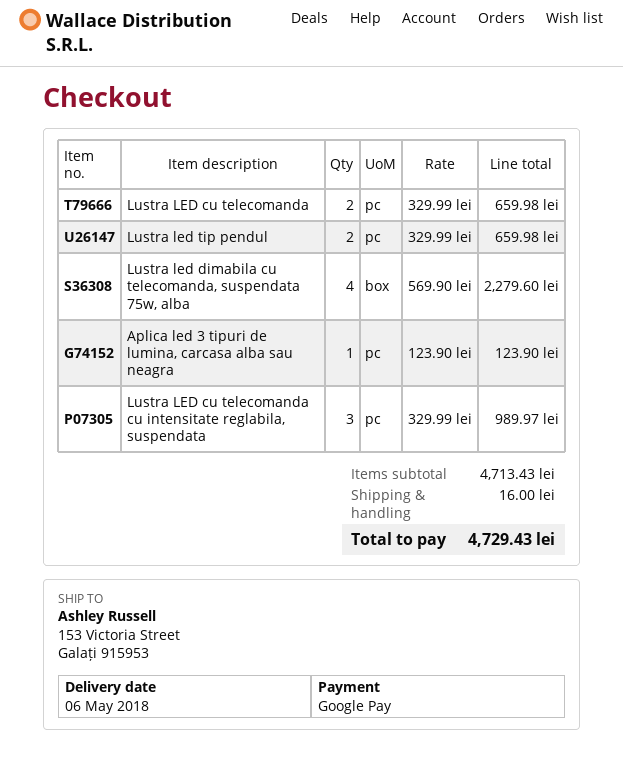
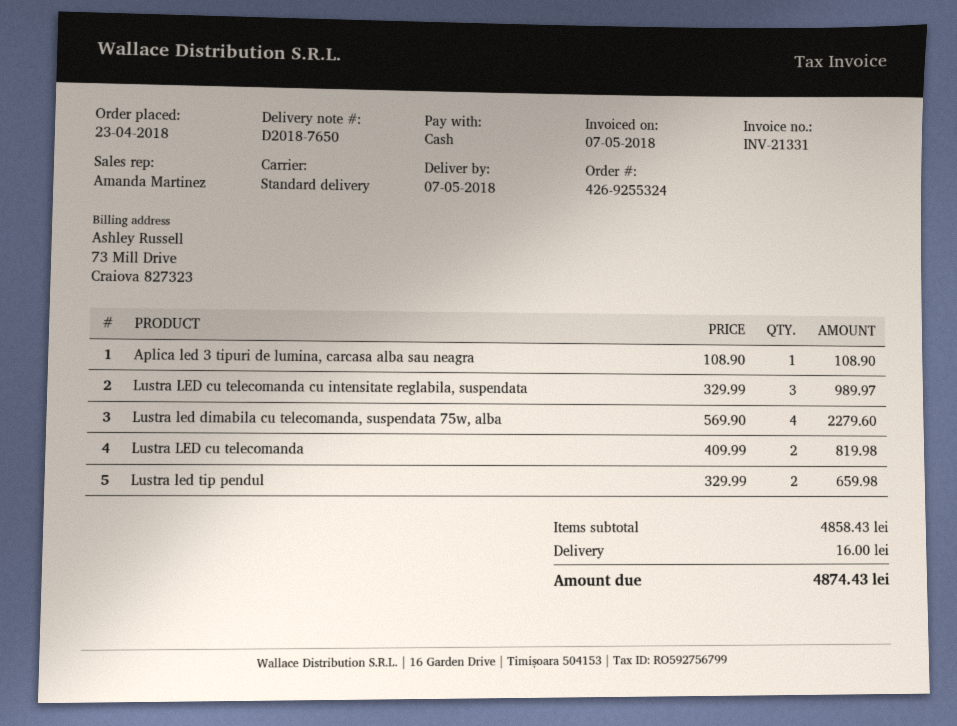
delivery date: 2018-05-06 -> 2018-05-07
payment method: Google Pay -> cash
Lustra LED cu telecomanda: 2 x 329.99 = 659.98 -> 2 x 409.99 = 819.98
Aplica led 3 tipuri de lumina, carcasa alba sau neagra: 1 x 123.90 = 123.90 -> 1 x 108.90 = 108.90
subtotal: 4713.43 -> 4858.43
total: 4729.43 -> 4874.43

